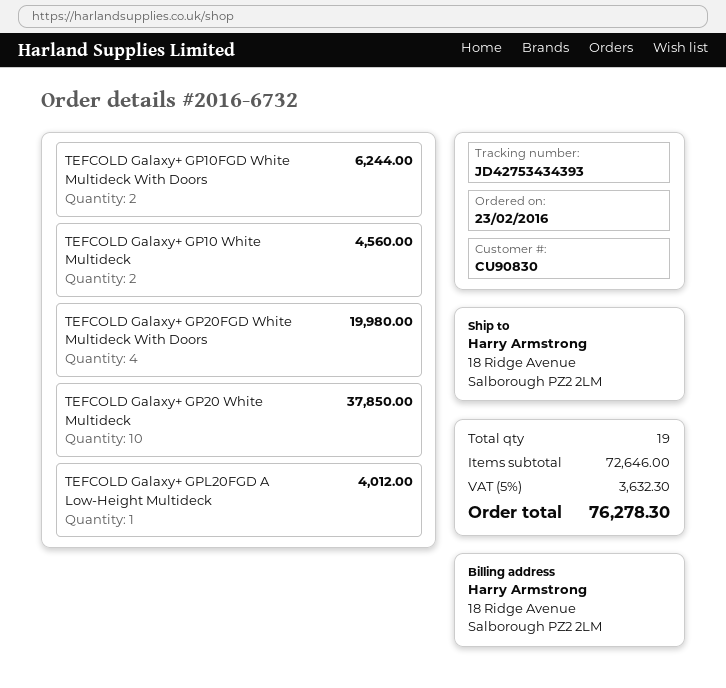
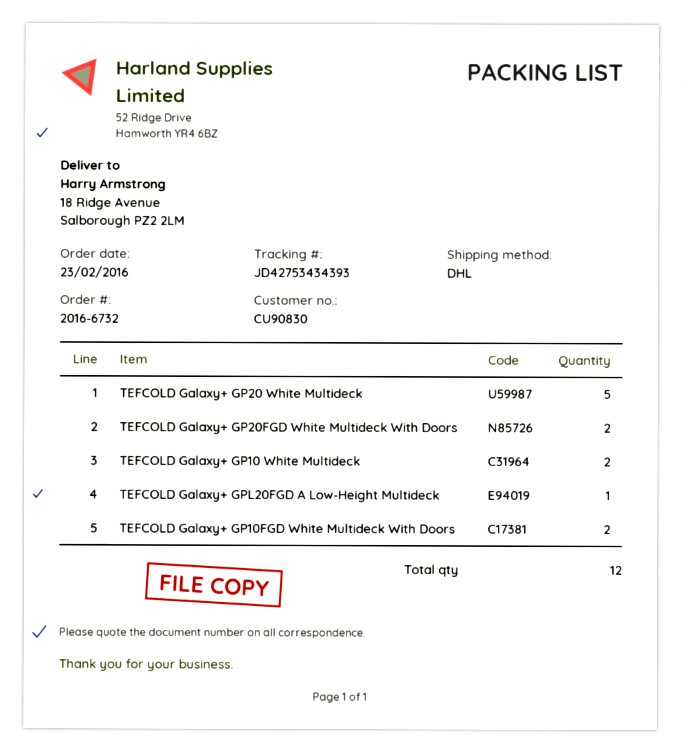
TEFCOLD Galaxy+ GP20FGD White Multideck With Doors: 4 -> 2
TEFCOLD Galaxy+ GP20 White Multideck: 10 -> 5
total quantity: 19 -> 12

